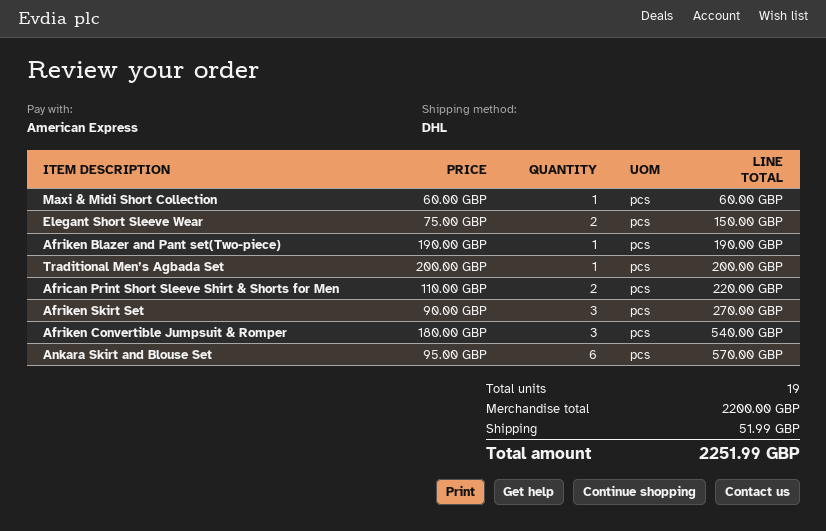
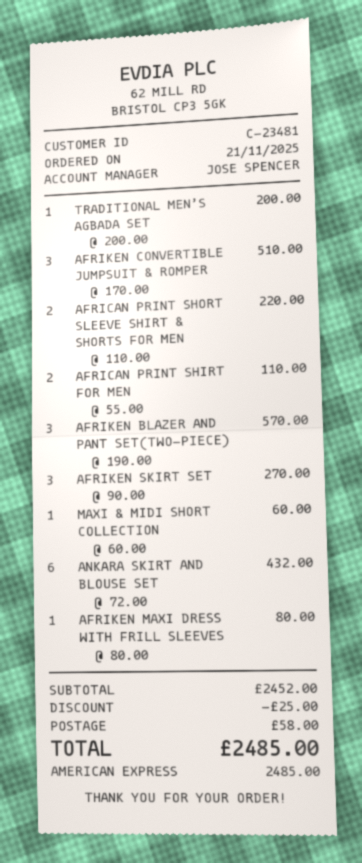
Elegant Short Sleeve Wear: 2 x 75.00 = 150.00 -> none
Afriken Blazer and Pant set(Two-piece): 1 x 190.00 = 190.00 -> 3 x 190.00 = 570.00
Afriken Convertible Jumpsuit & Romper: 3 x 180.00 = 540.00 -> 3 x 170.00 = 510.00
Ankara Skirt and Blouse Set: 6 x 95.00 = 570.00 -> 6 x 72.00 = 432.00
AFRICAN PRINT SHIRT FOR MEN: none -> 2 x 55.00 = 110.00
AFRIKEN MAXI DRESS WITH FRILL SLEEVES: none -> 1 x 80.00 = 80.00
subtotal: 2200.00 -> 2452.00
discount: none -> 25.00
shipping: 51.99 -> 58.00
total: 2251.99 -> 2485.00

